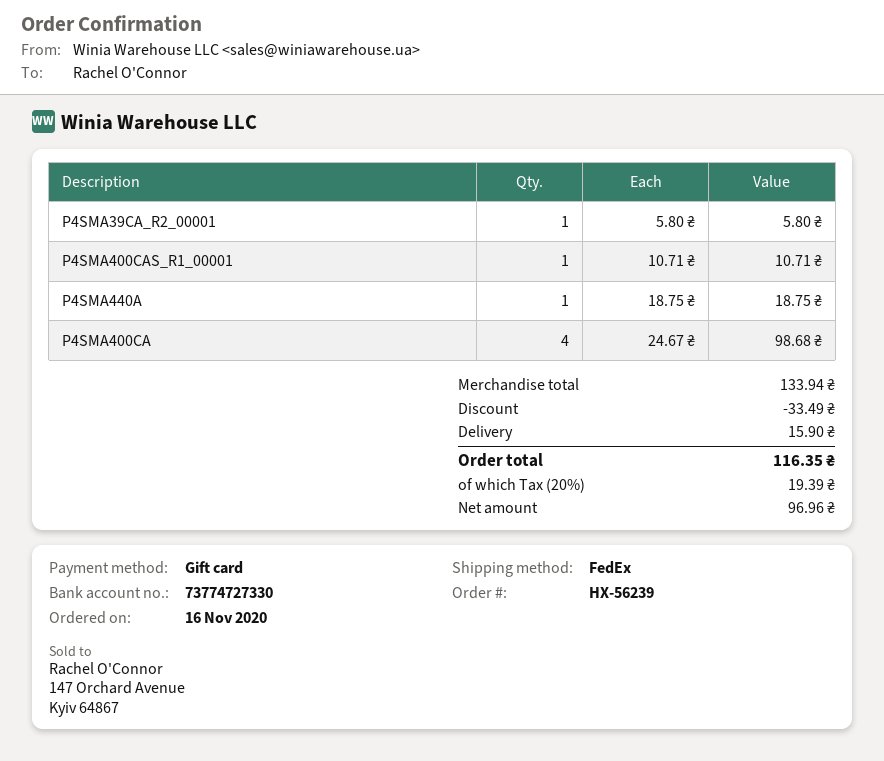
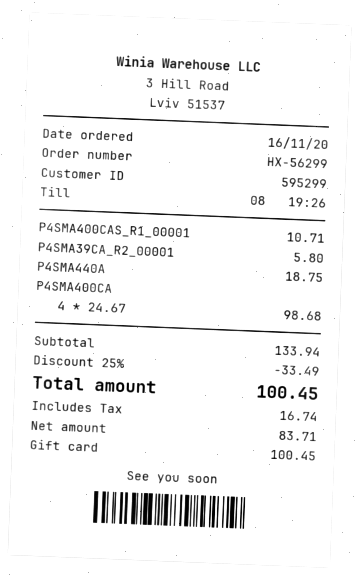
order number: HX-56239 -> HX-56299
shipping: 15.90 -> none
net: 96.96 -> 83.71
tax: 19.39 -> 16.74
total: 116.35 -> 100.45

